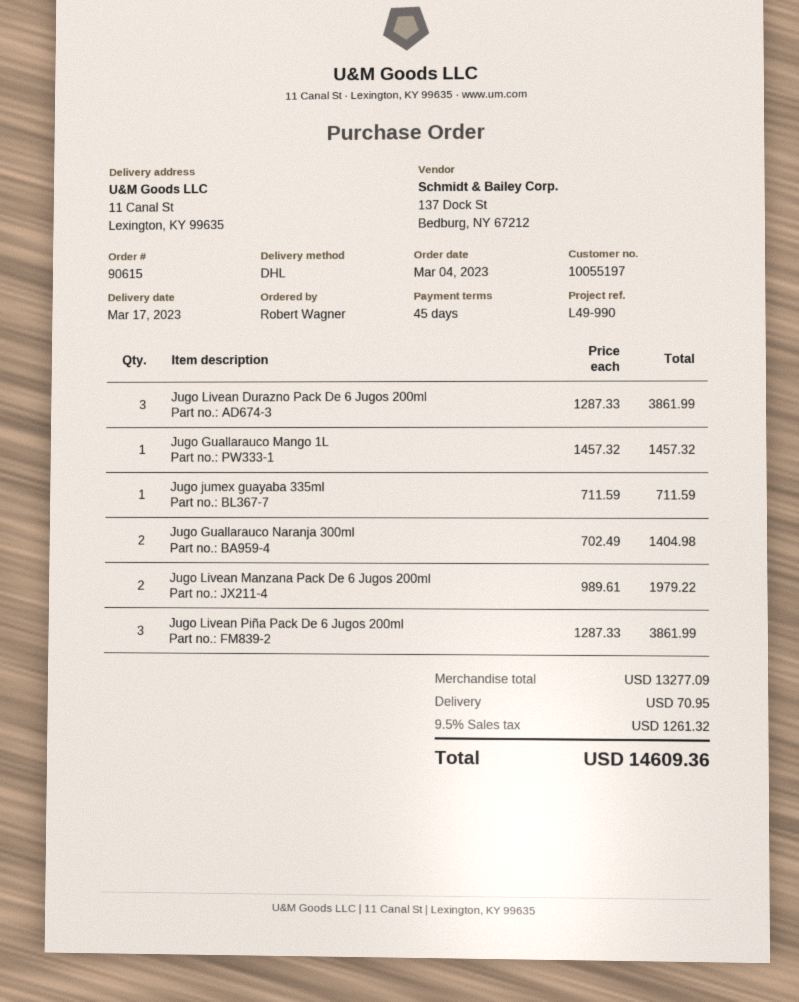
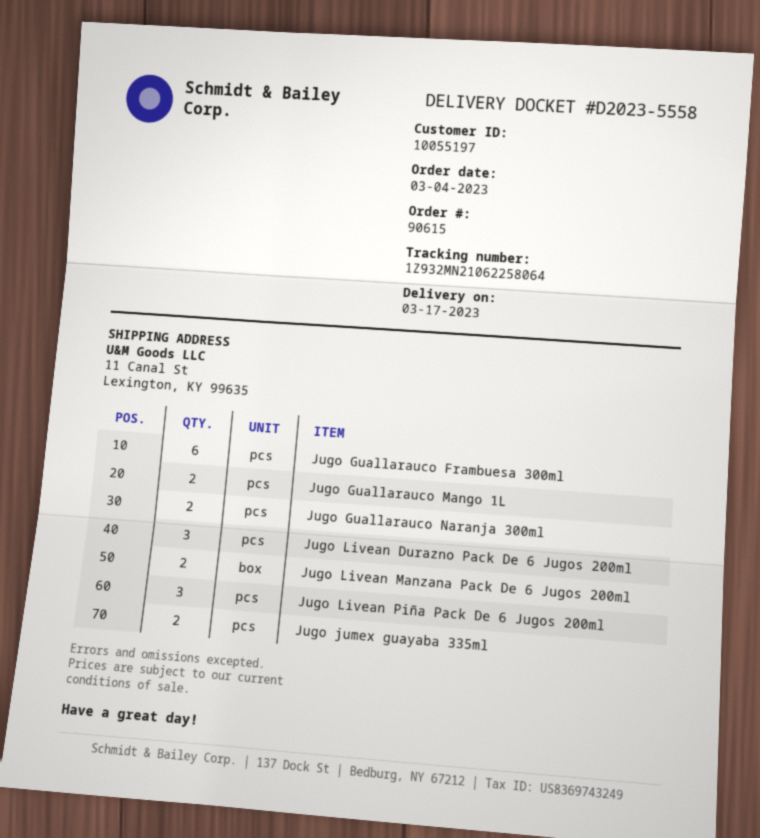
Jugo Guallarauco Mango 1L: 1 -> 2
Jugo jumex guayaba 335ml: 1 -> 2
Jugo Guallarauco Frambuesa 300ml: none -> 6

